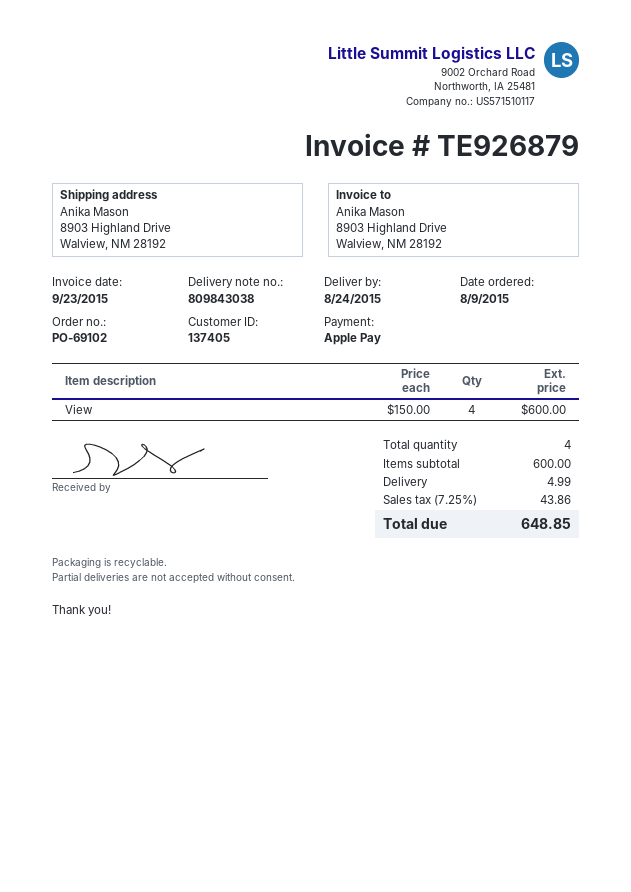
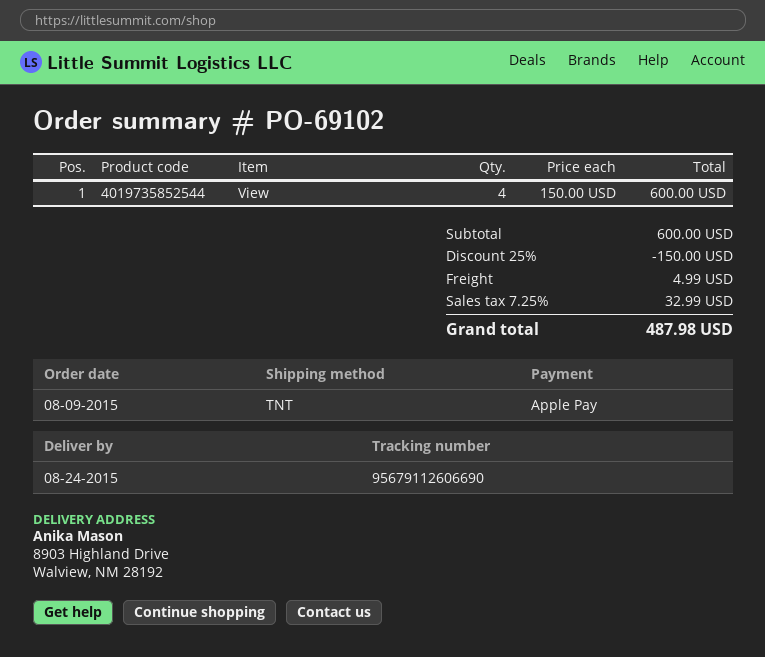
discount: none -> 25% = 150.00
tax: 7.25% = 43.86 -> 7.25% = 32.99
total: 648.85 -> 487.98

